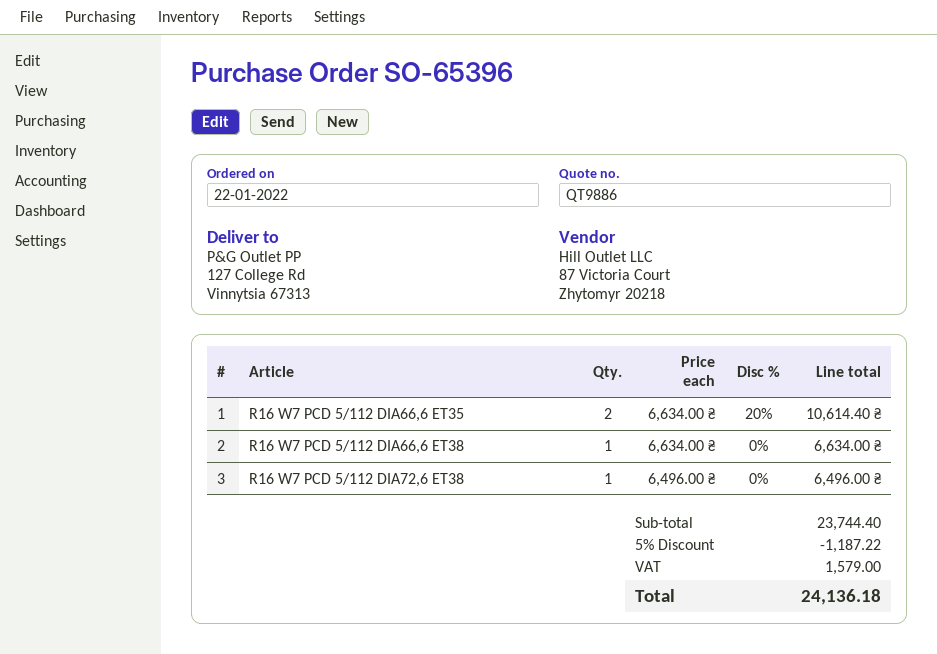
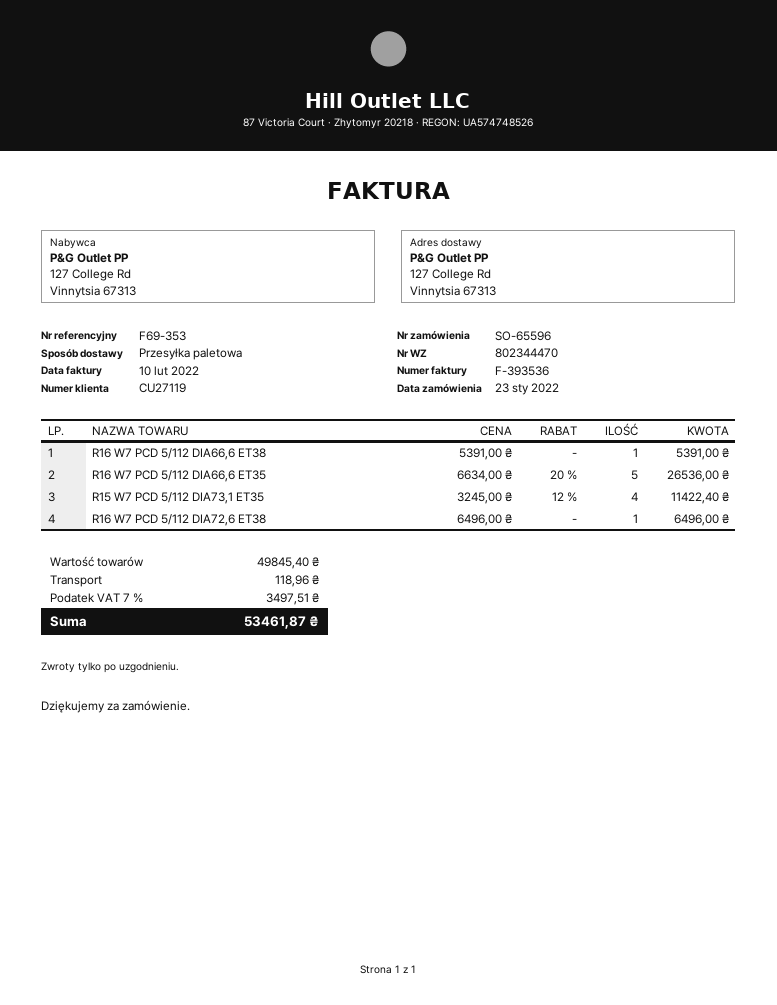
order number: SO-65396 -> SO-65596
order date: 2022-01-22 -> 2022-01-23
R16 W7 PCD 5/112 DIA66,6 ET35: 2 x 6634.00 - 20% = 10614.40 -> 5 x 6634.00 - 20% = 26536.00
R16 W7 PCD 5/112 DIA66,6 ET38: 1 x 6634.00 = 6634.00 -> 1 x 5391.00 = 5391.00
R15 W7 PCD 5/112 DIA73,1 ET35: none -> 4 x 3245.00 - 12% = 11422.40
subtotal: 23744.40 -> 49845.40
discount: 5% = 1187.22 -> none
shipping: none -> 118.96
tax: 1579.00 -> 3497.51
total: 24136.18 -> 53461.87

